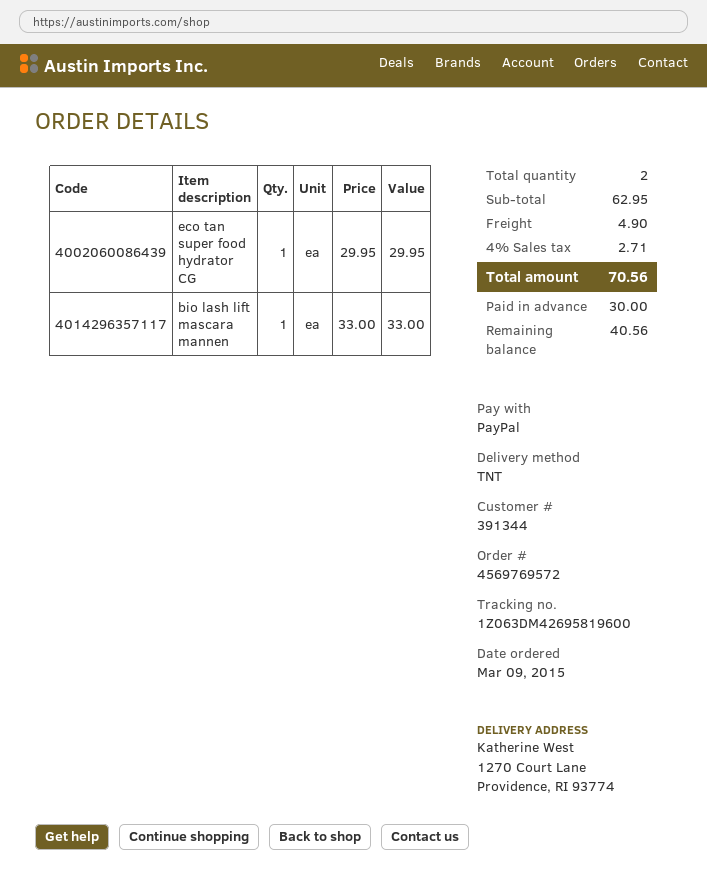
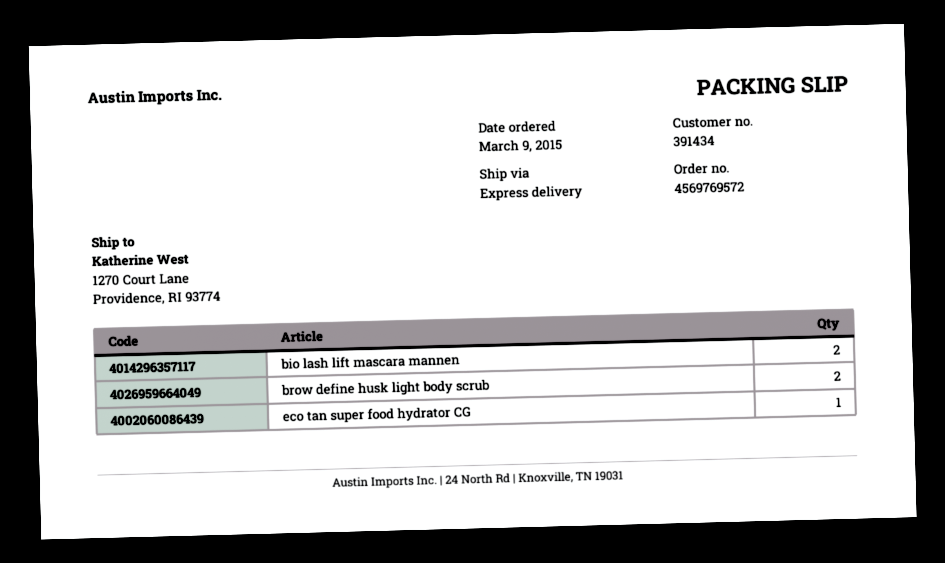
customer number: 391344 -> 391434
shipping method: TNT -> express
bio lash lift mascara mannen: 1 -> 2
brow define husk light body scrub: none -> 2

